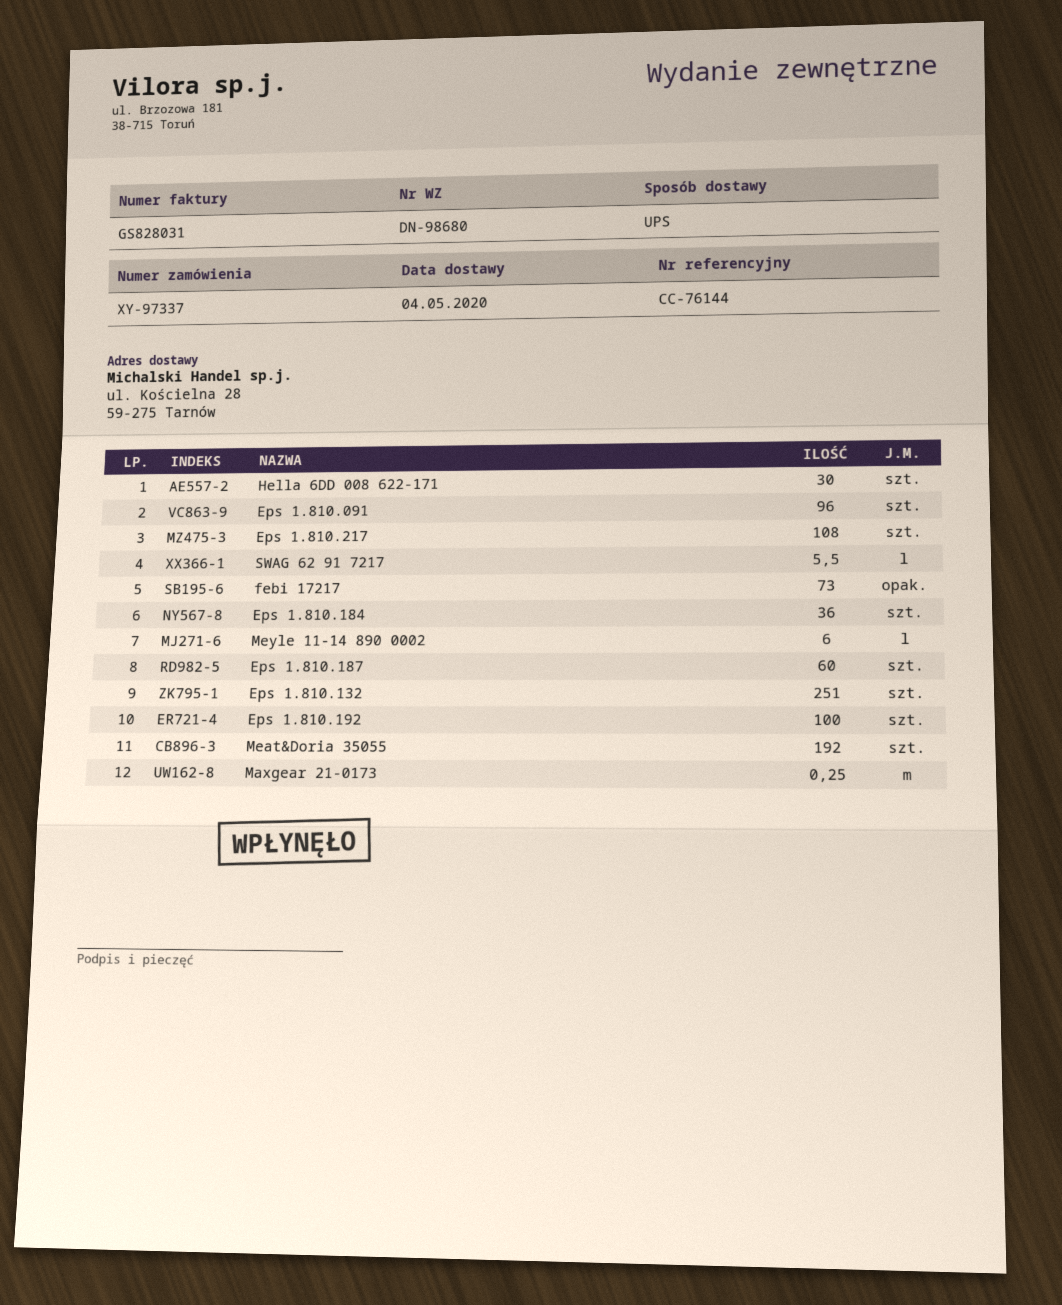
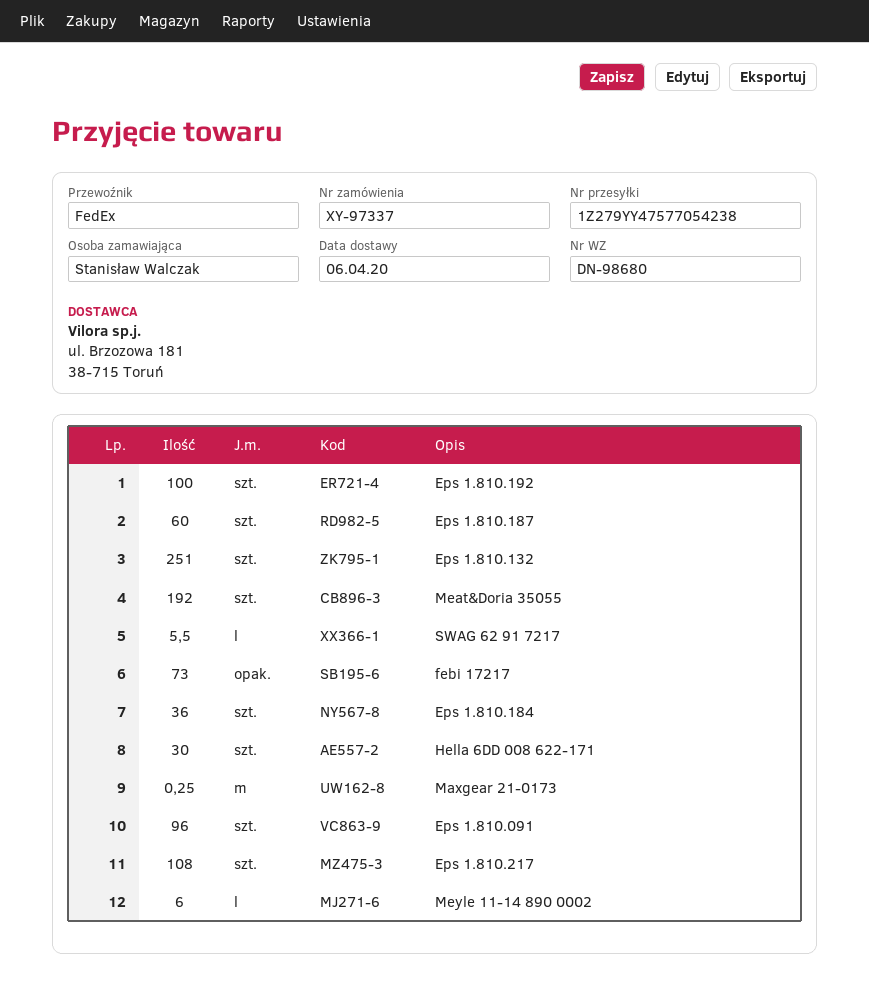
delivery date: 2020-05-04 -> 2020-04-06
shipping method: UPS -> FedEx

